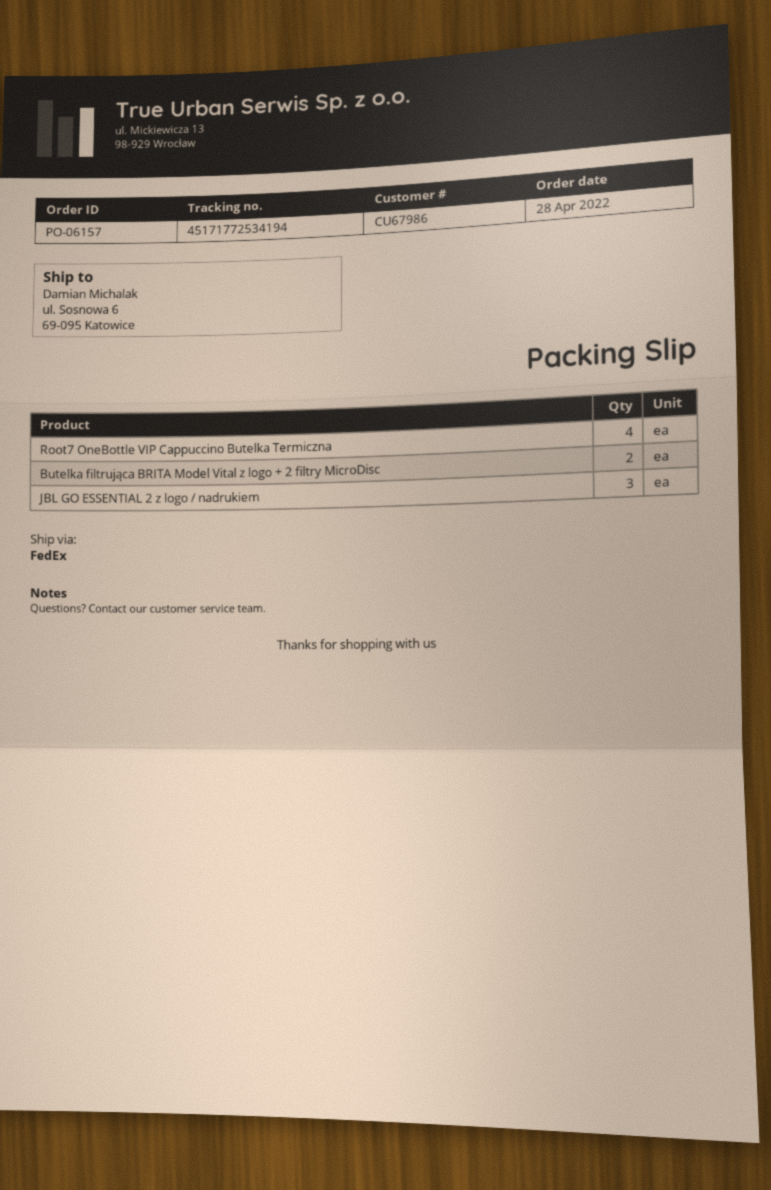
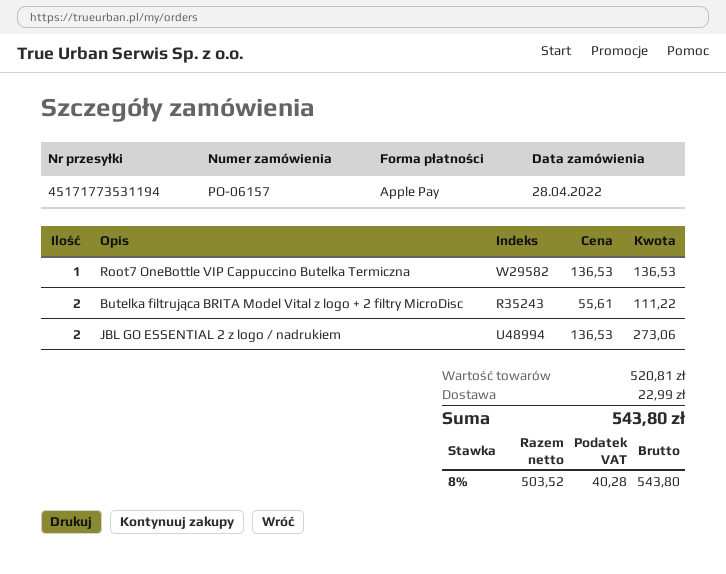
tracking number: 45171772534194 -> 45171773531194
Root7 OneBottle VIP Cappuccino Butelka Termiczna: 4 -> 1
JBL GO ESSENTIAL 2 z logo / nadrukiem: 3 -> 2

